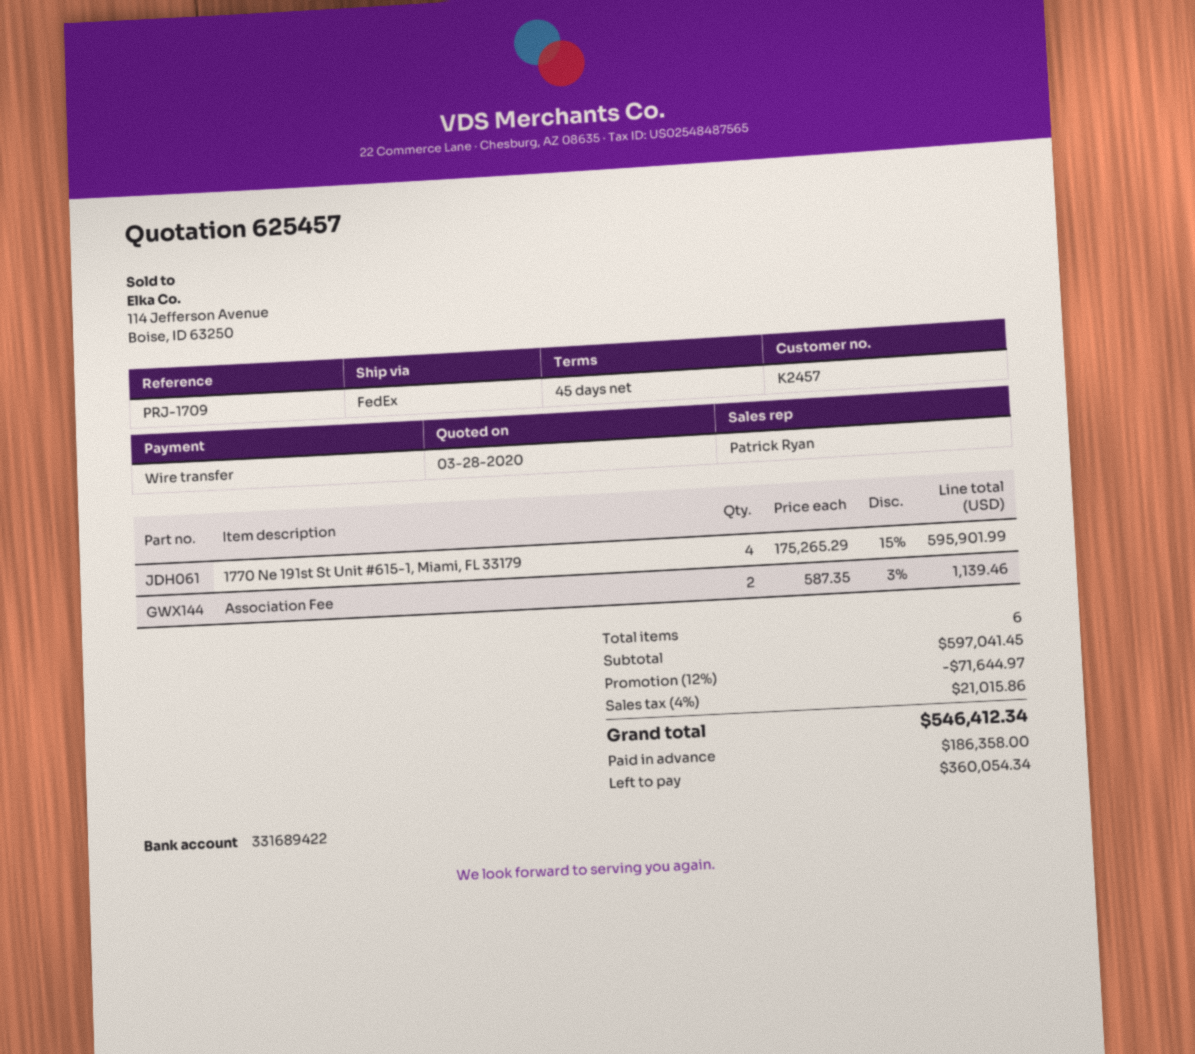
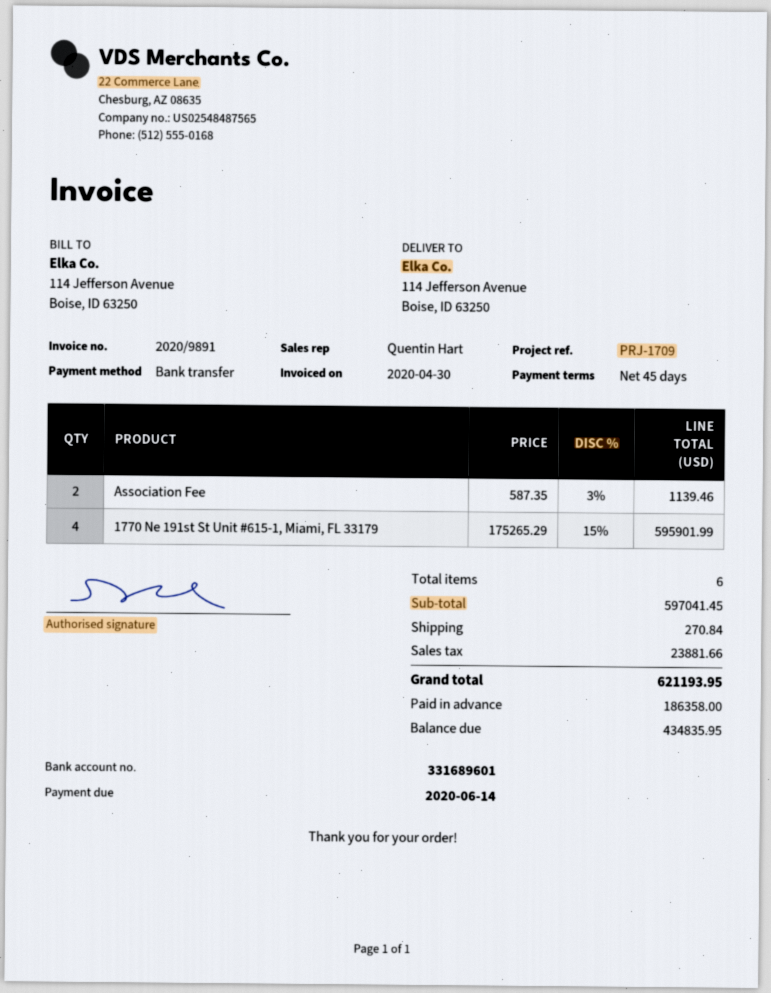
sales rep: Patrick Ryan -> Quentin Hart
bank account: 331689422 -> 331689601
discount: 12% = 71644.97 -> none
shipping: none -> 270.84
tax: 21015.86 -> 23881.66
total: 546412.34 -> 621193.95
balance: 360054.34 -> 434835.95

